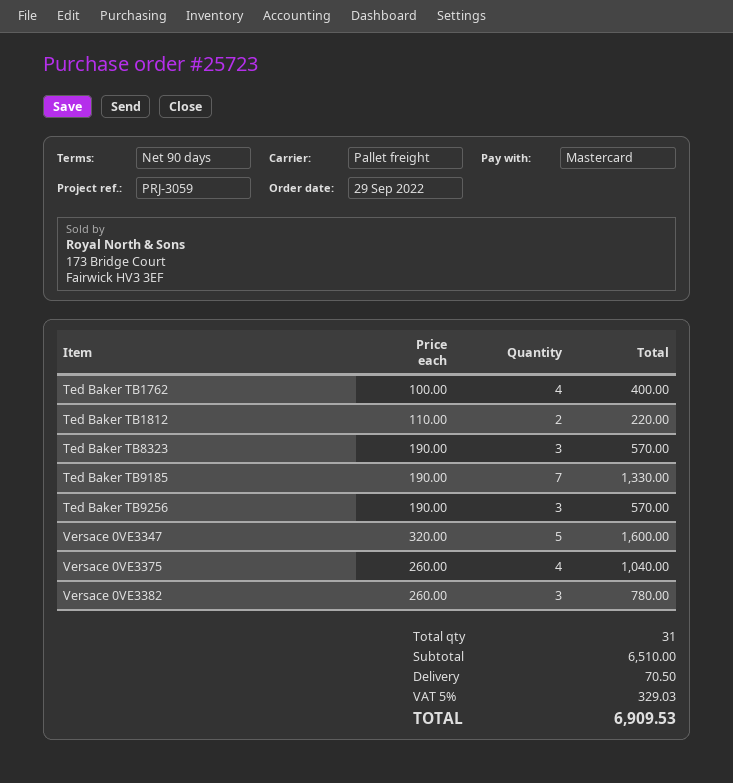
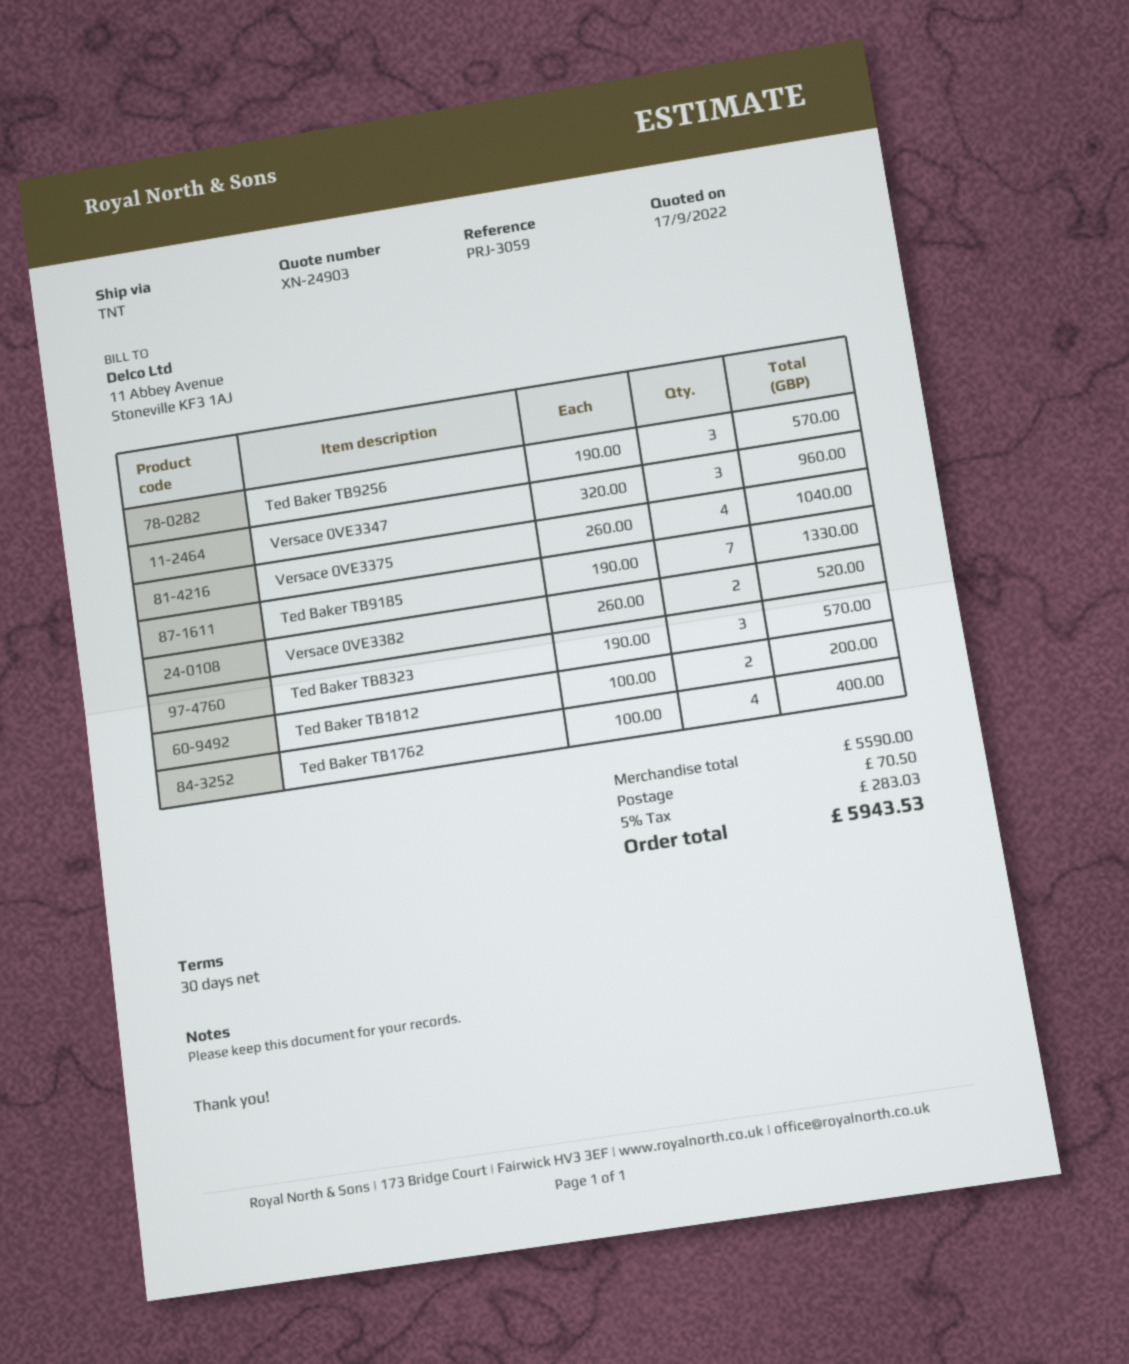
payment terms: 90 days -> 30 days
shipping method: pallet freight -> TNT
Ted Baker TB1812: 2 x 110.00 = 220.00 -> 2 x 100.00 = 200.00
Versace 0VE3347: 5 x 320.00 = 1600.00 -> 3 x 320.00 = 960.00
Versace 0VE3382: 3 x 260.00 = 780.00 -> 2 x 260.00 = 520.00
subtotal: 6510.00 -> 5590.00
tax: 5% = 329.03 -> 5% = 283.03
total: 6909.53 -> 5943.53

